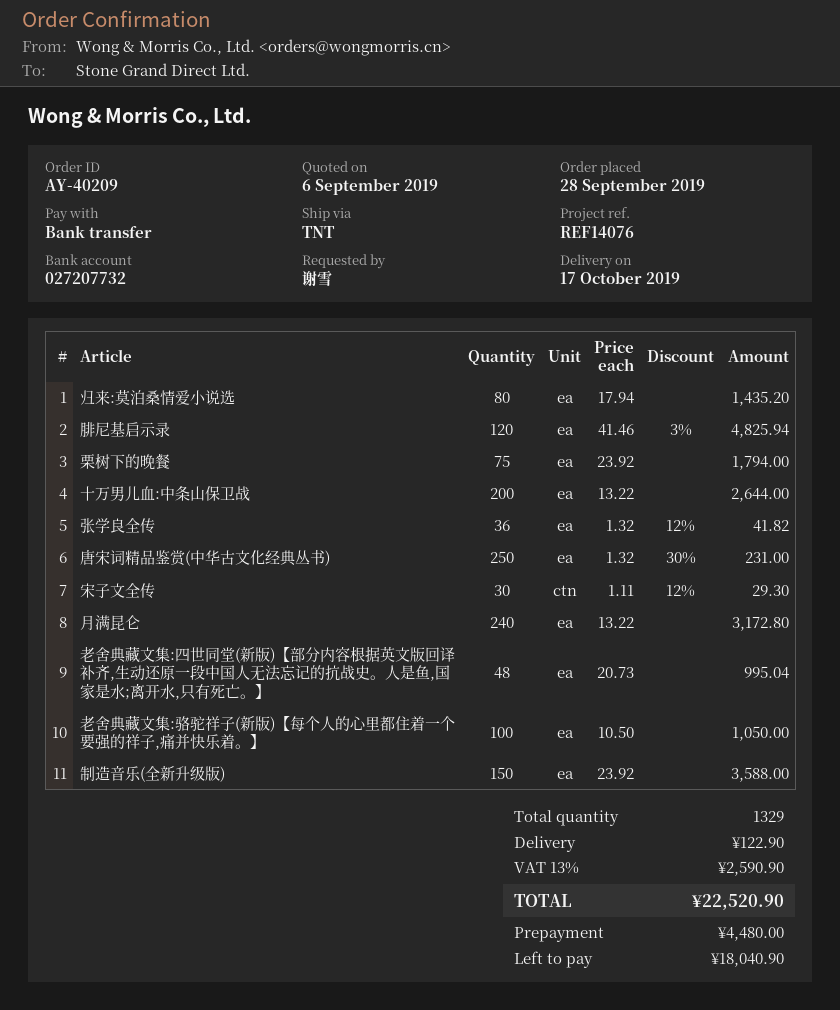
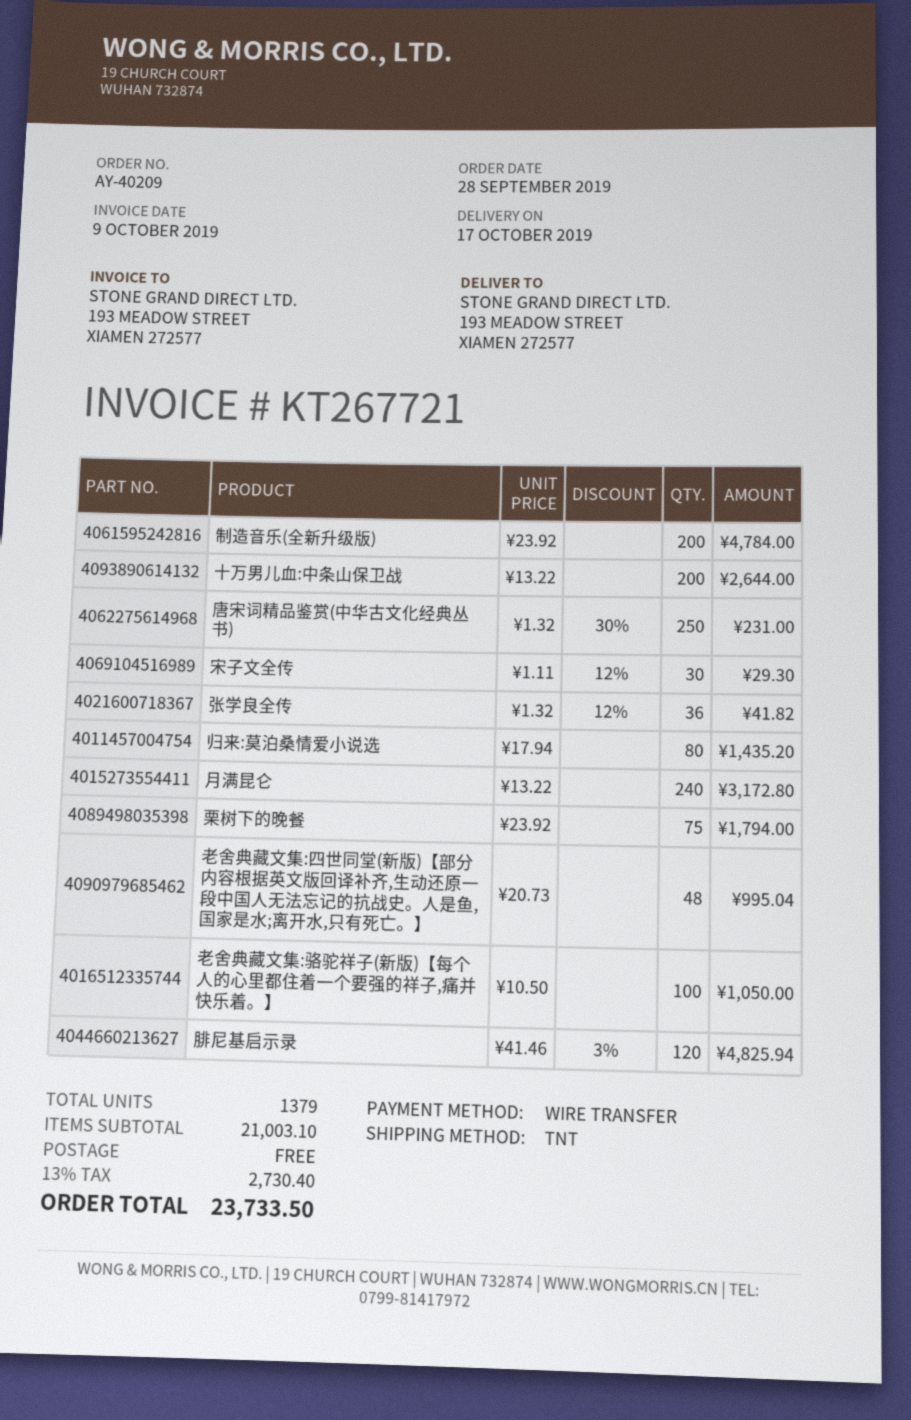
制造音乐(全新升级版): 150 x 23.92 = 3588.00 -> 200 x 23.92 = 4784.00
total quantity: 1329 -> 1379
shipping: 122.90 -> 0.00
tax: 13% = 2590.90 -> 13% = 2730.40
total: 22520.90 -> 23733.50

